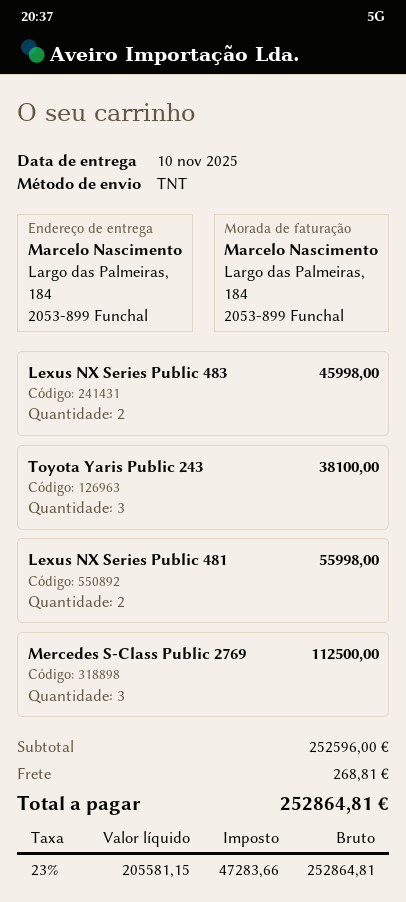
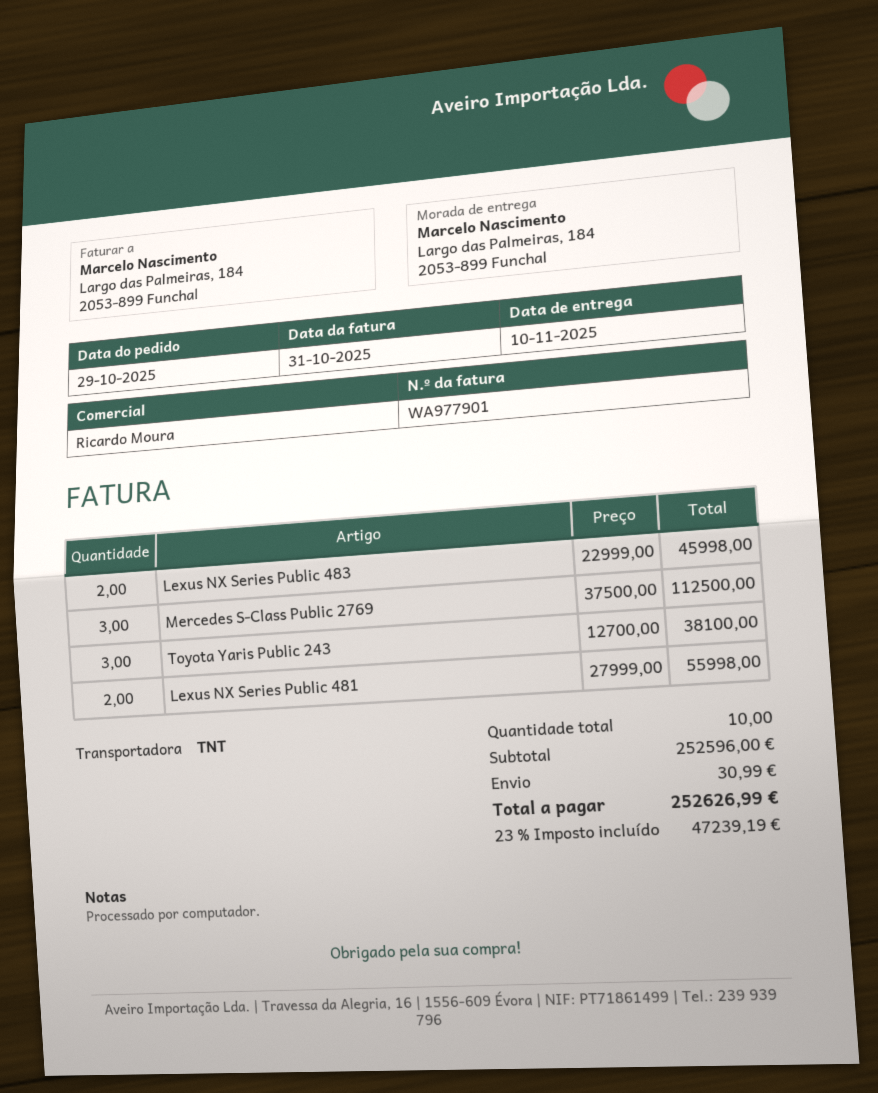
shipping: 268.81 -> 30.99
tax: 23% = 47283.66 -> 23% = 47239.19
total: 252864.81 -> 252626.99

